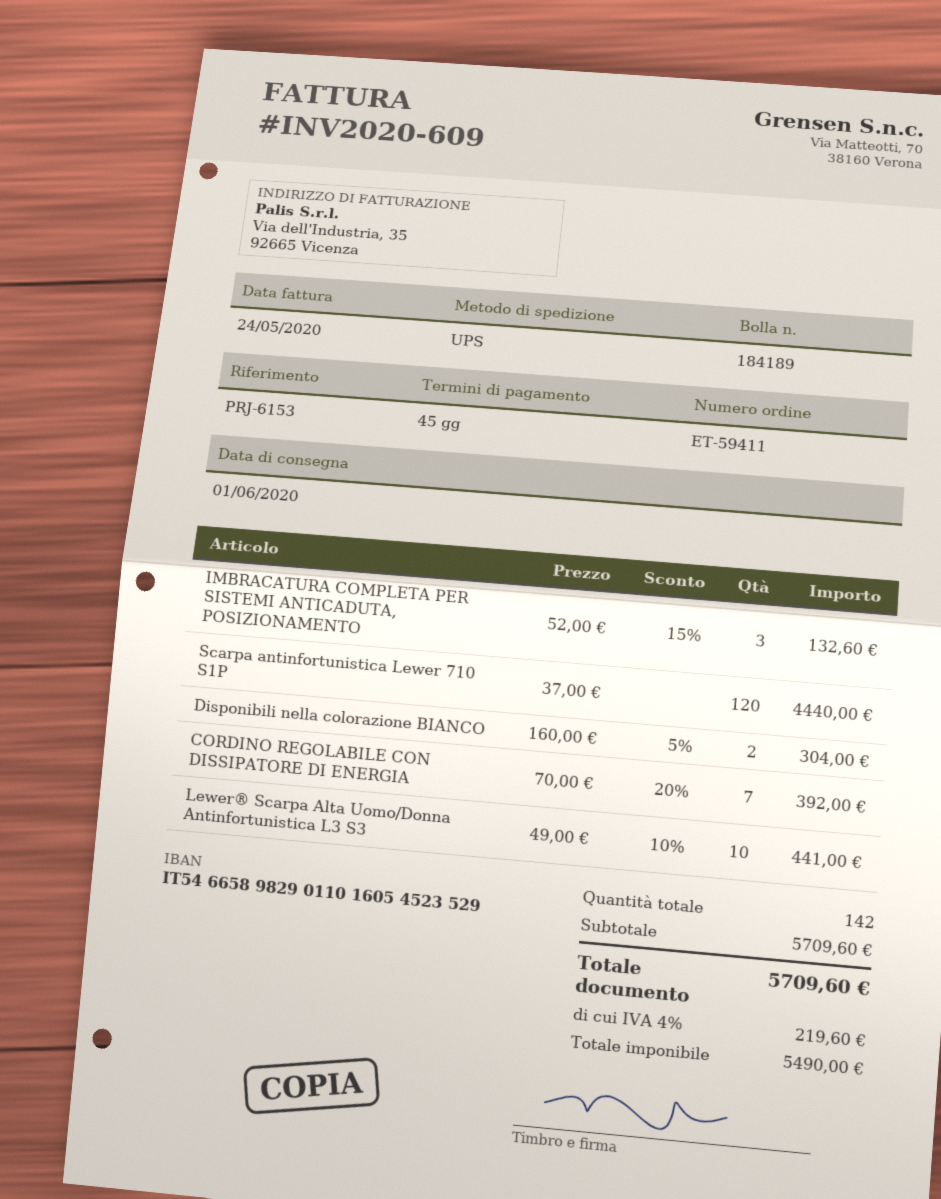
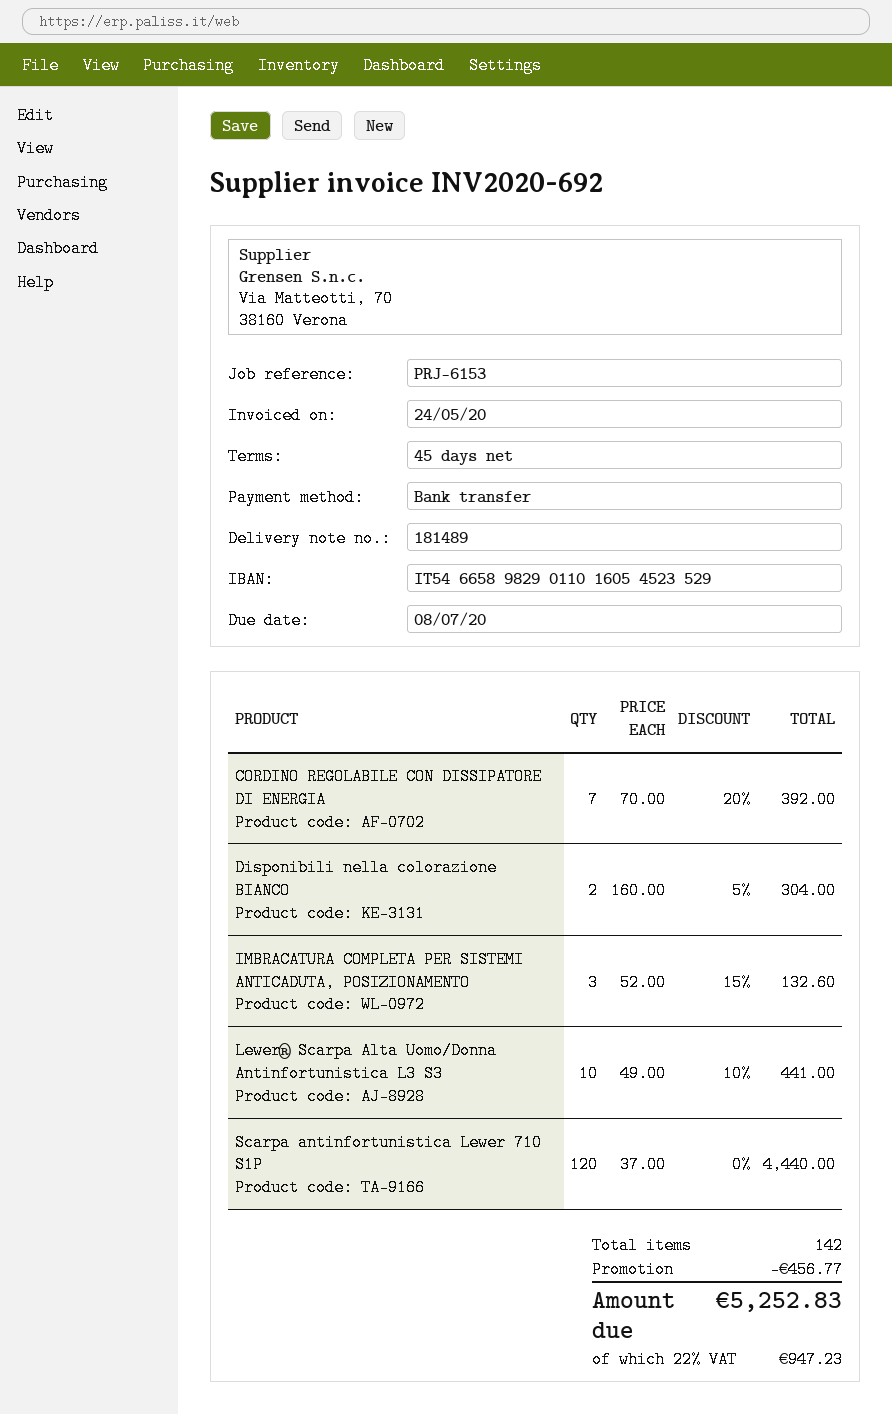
delivery note number: 184189 -> 181489
invoice number: INV2020-609 -> INV2020-692
discount: none -> 456.77
tax: 4% = 219.60 -> 22% = 947.23
total: 5709.60 -> 5252.83

